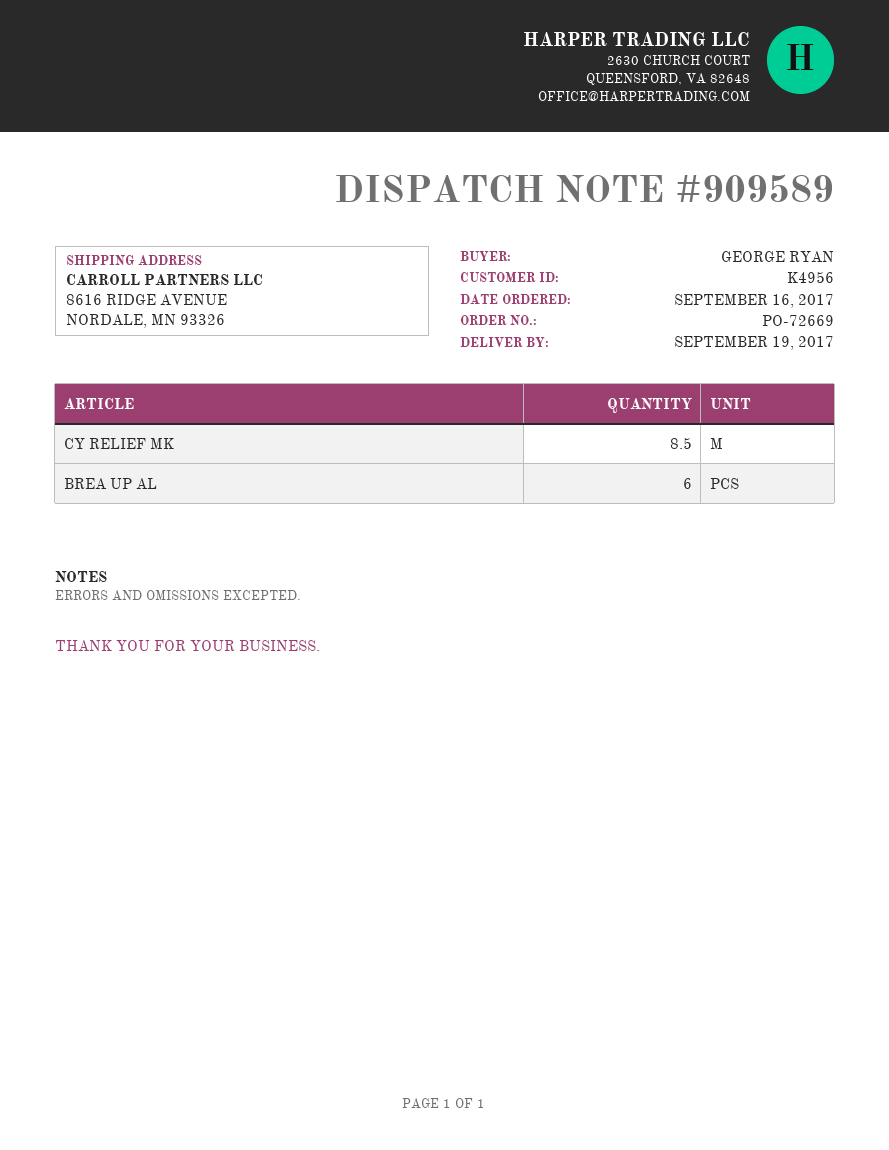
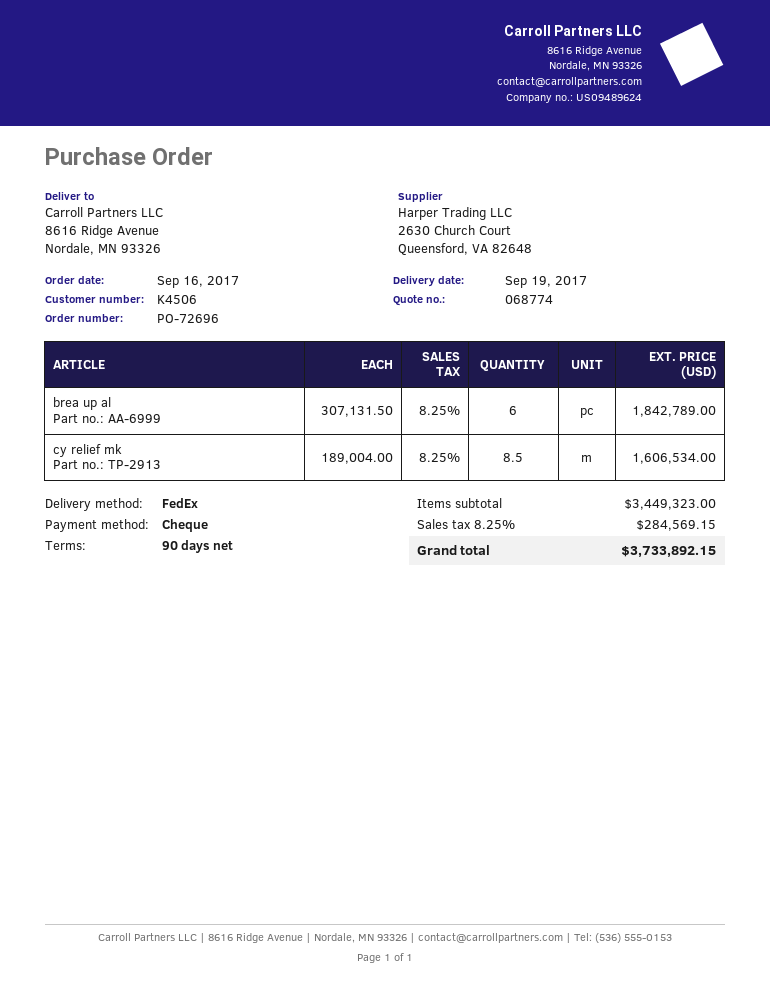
order number: PO-72669 -> PO-72696
customer number: K4956 -> K4506

